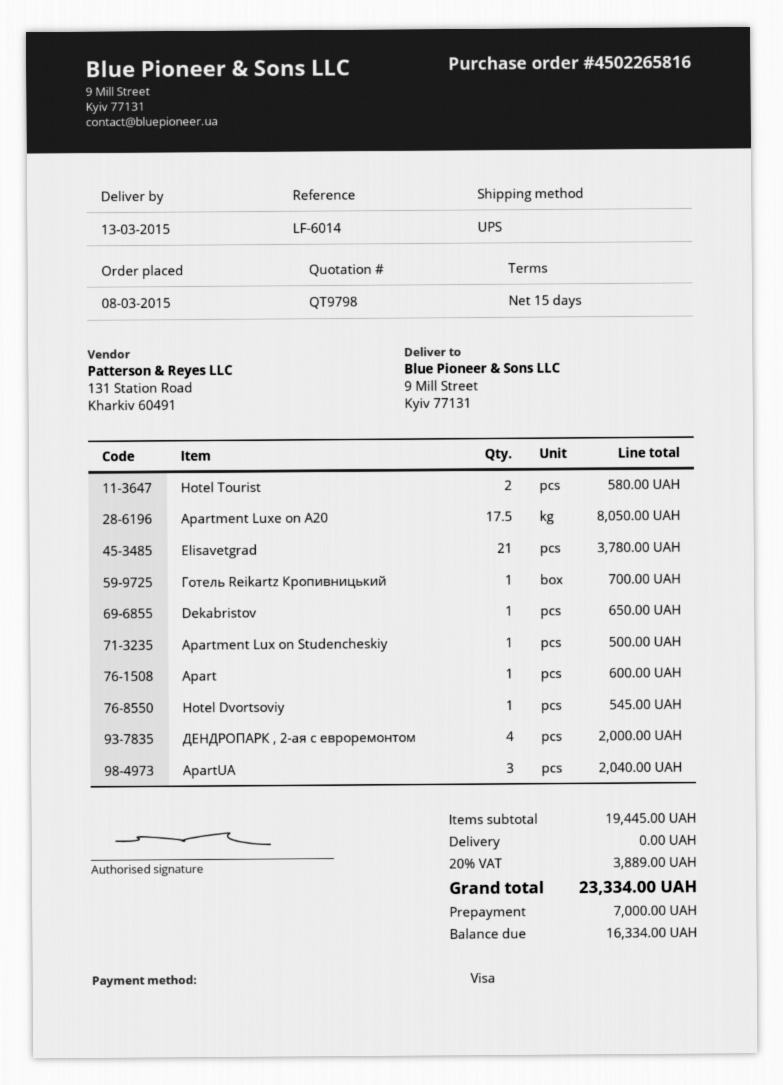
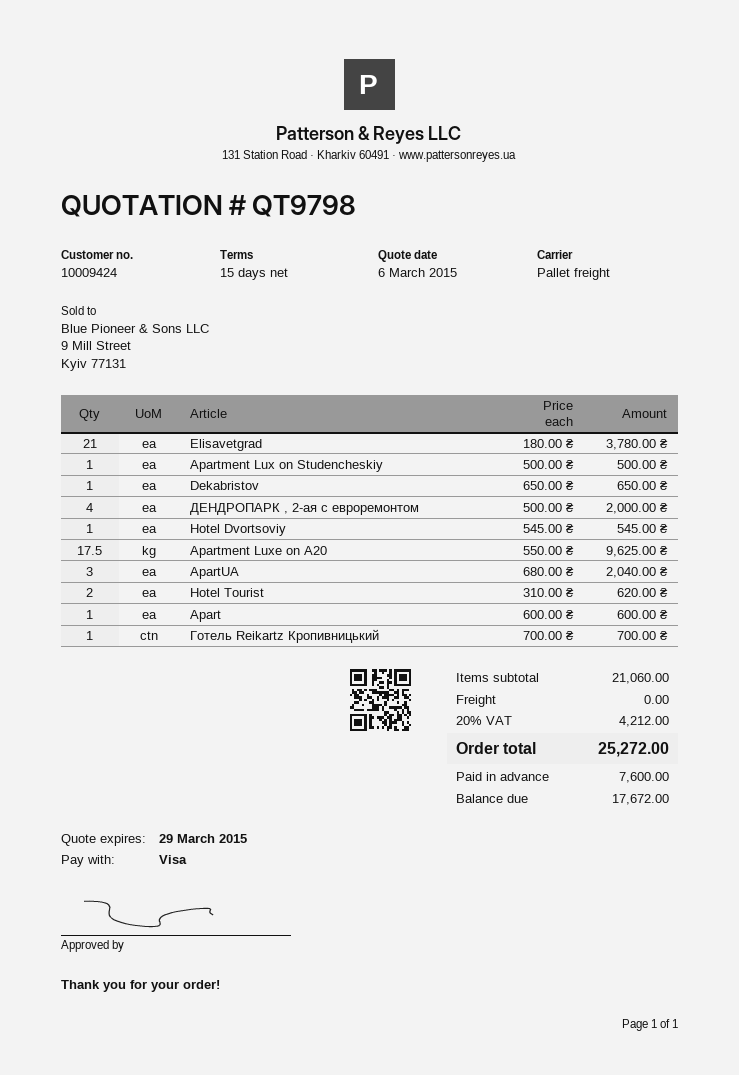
shipping method: UPS -> pallet freight
Hotel Tourist: 2 for 580.00 -> 2 for 620.00
Apartment Luxe on A20: 17.5 for 8050.00 -> 17.5 for 9625.00
subtotal: 19445.00 -> 21060.00
tax: 20% = 3889.00 -> 20% = 4212.00
total: 23334.00 -> 25272.00
deposit: 7000.00 -> 7600.00
balance: 16334.00 -> 17672.00

